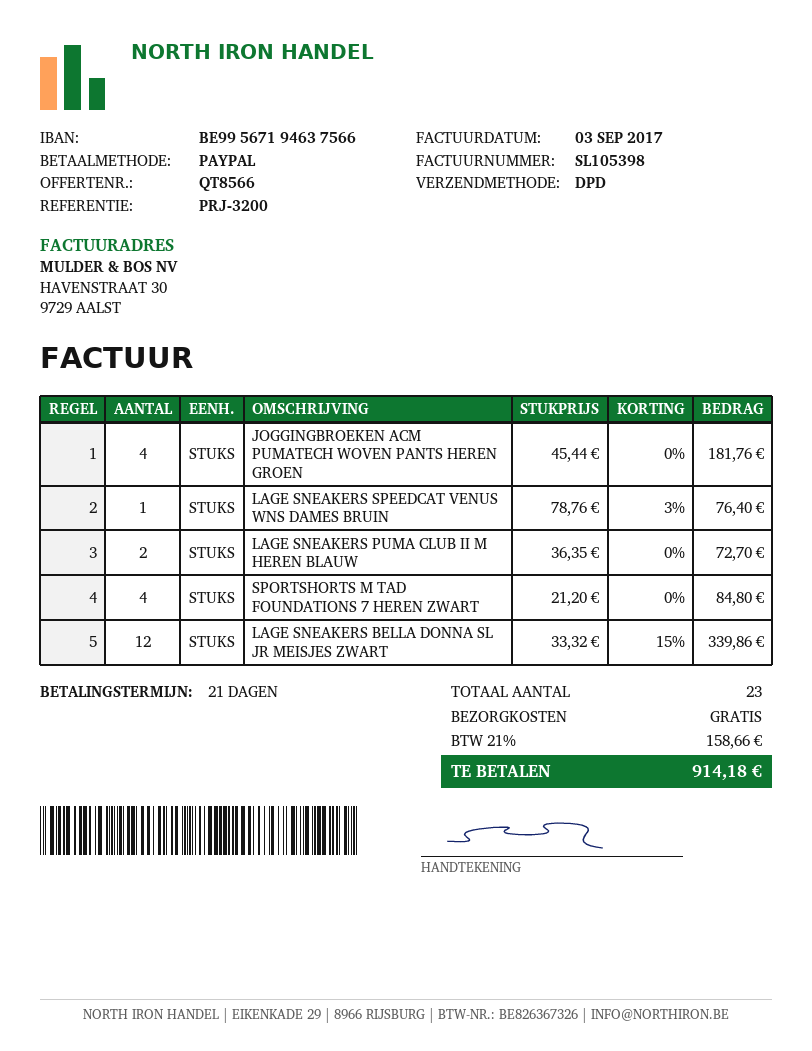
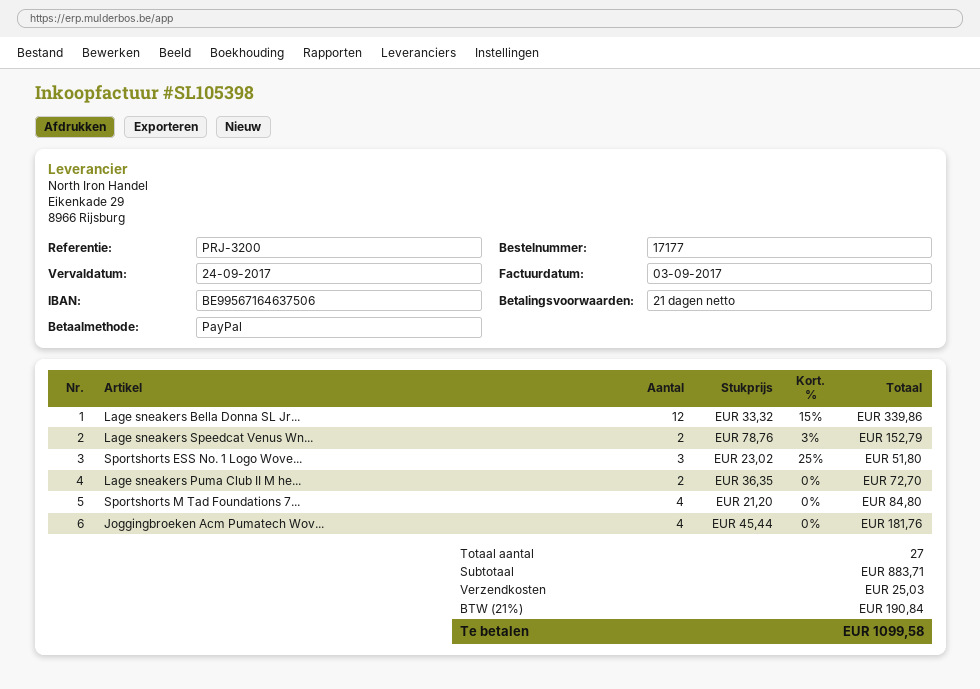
bank account: BE99567194637566 -> BE99567164637506
LAGE SNEAKERS SPEEDCAT VENUS WNS DAMES BRUIN: 1 x 78.76 - 3% = 76.40 -> 2 x 78.76 - 3% = 152.79
Sportshorts ESS No. 1 Logo Wove...: none -> 3 x 23.02 - 25% = 51.80
total quantity: 23 -> 27
shipping: 0.00 -> 25.03
tax: 21% = 158.66 -> 21% = 190.84
total: 914.18 -> 1099.58

